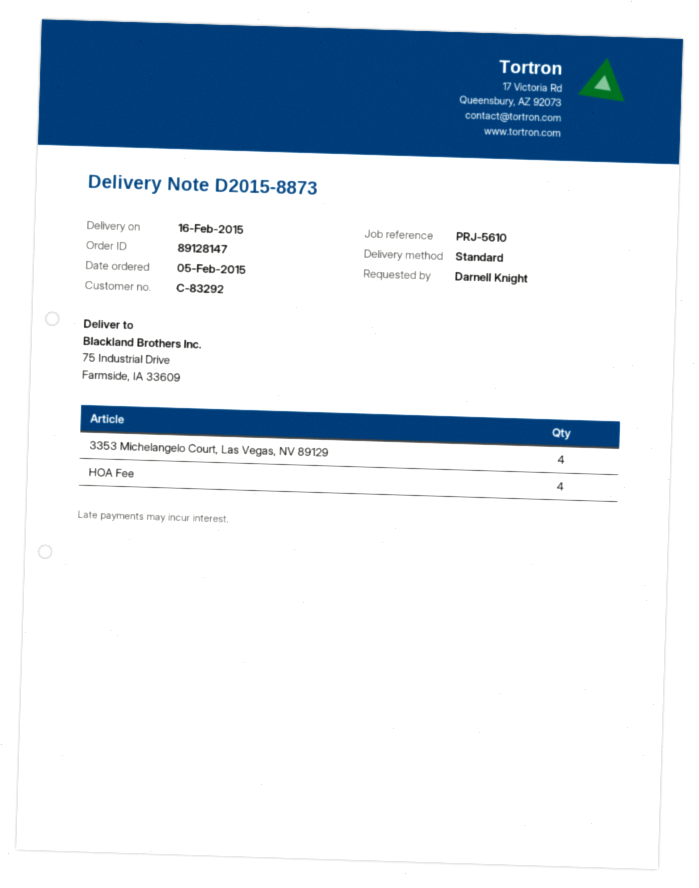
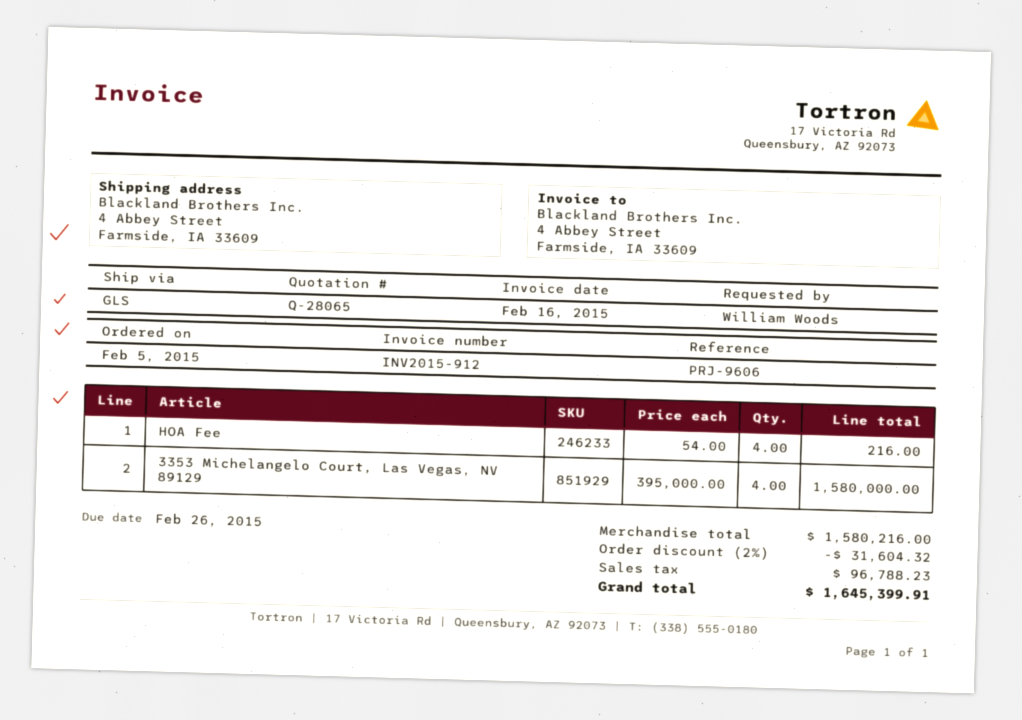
reference: PRJ-5610 -> PRJ-9606
ordered by: Darnell Knight -> William Woods
shipping method: standard -> GLS
ship to: 75 Industrial Drive, Farmside, IA 33609 -> 4 Abbey Street, Farmside, IA 33609

